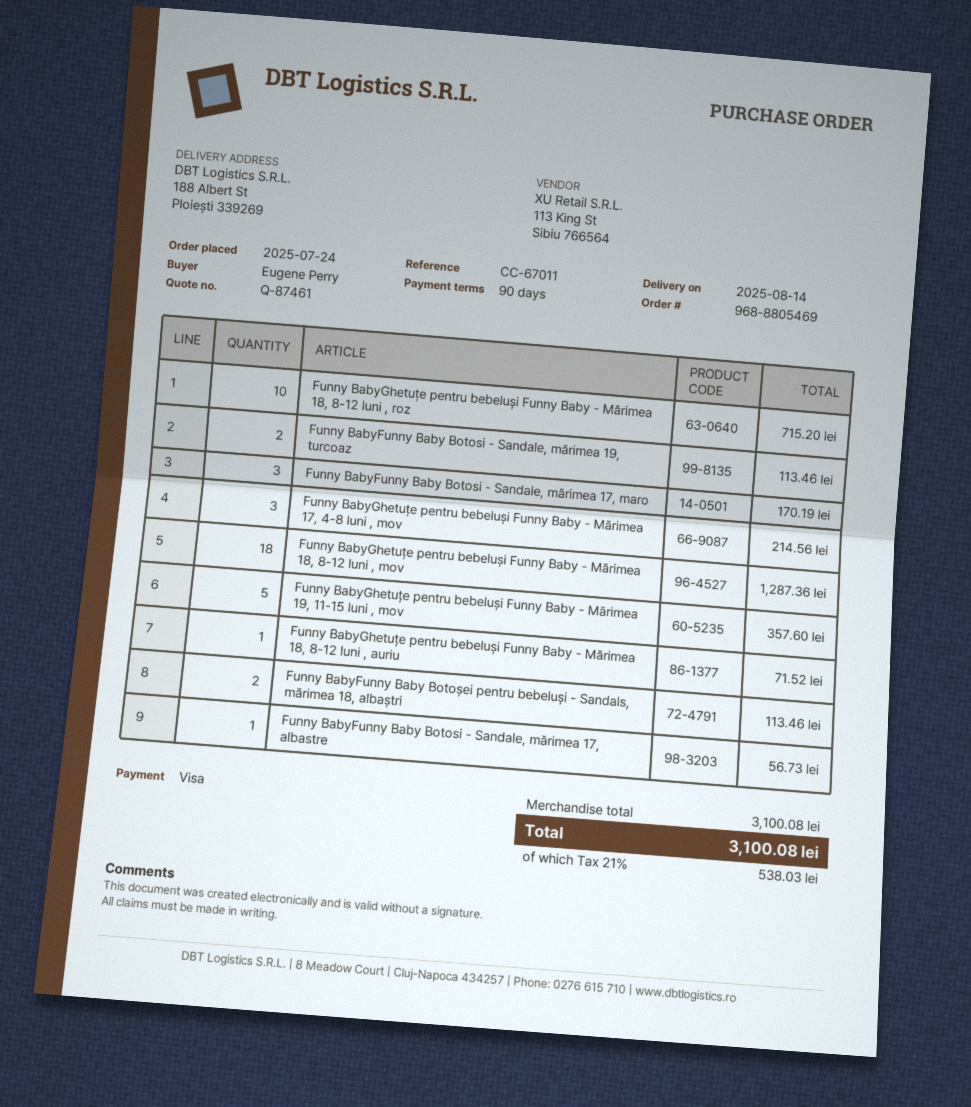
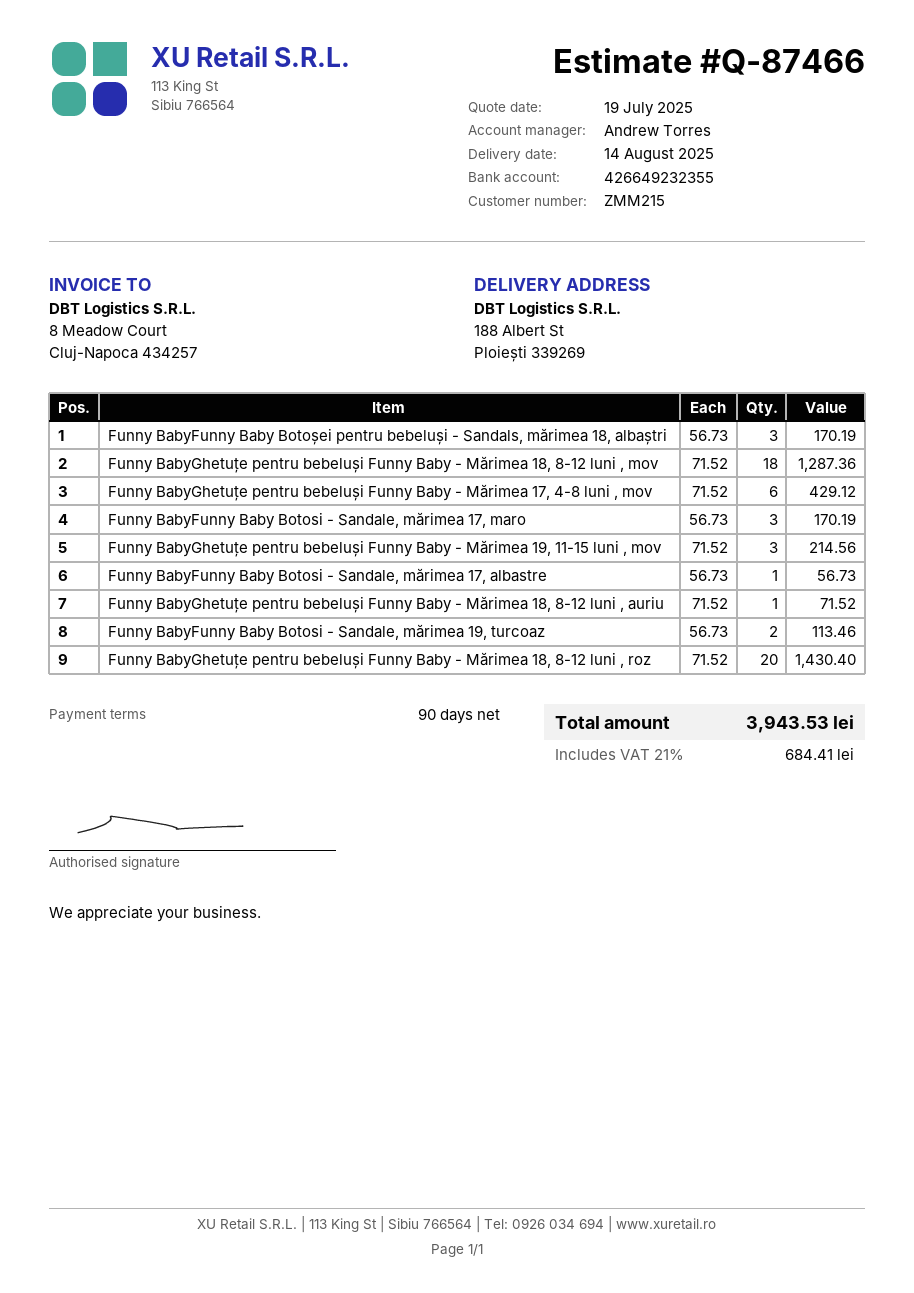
quote number: Q-87461 -> Q-87466
Funny BabyGhetuțe pentru bebeluși Funny Baby - Mărimea 18, 8-12 luni , roz: 10 for 715.20 -> 20 for 1430.40
Funny BabyGhetuțe pentru bebeluși Funny Baby - Mărimea 17, 4-8 luni , mov: 3 for 214.56 -> 6 for 429.12
Funny BabyGhetuțe pentru bebeluși Funny Baby - Mărimea 19, 11-15 luni , mov: 5 for 357.60 -> 3 for 214.56
Funny BabyFunny Baby Botoșei pentru bebeluși - Sandals, mărimea 18, albaștri: 2 for 113.46 -> 3 for 170.19
tax: 21% = 538.03 -> 21% = 684.41
total: 3100.08 -> 3943.53

